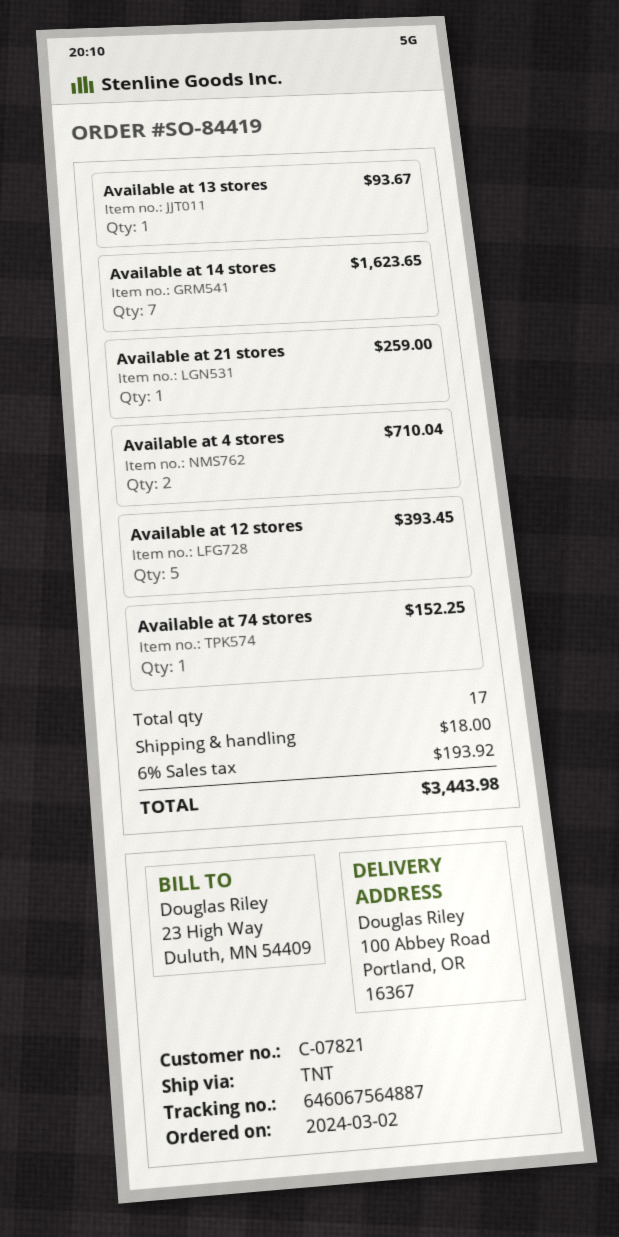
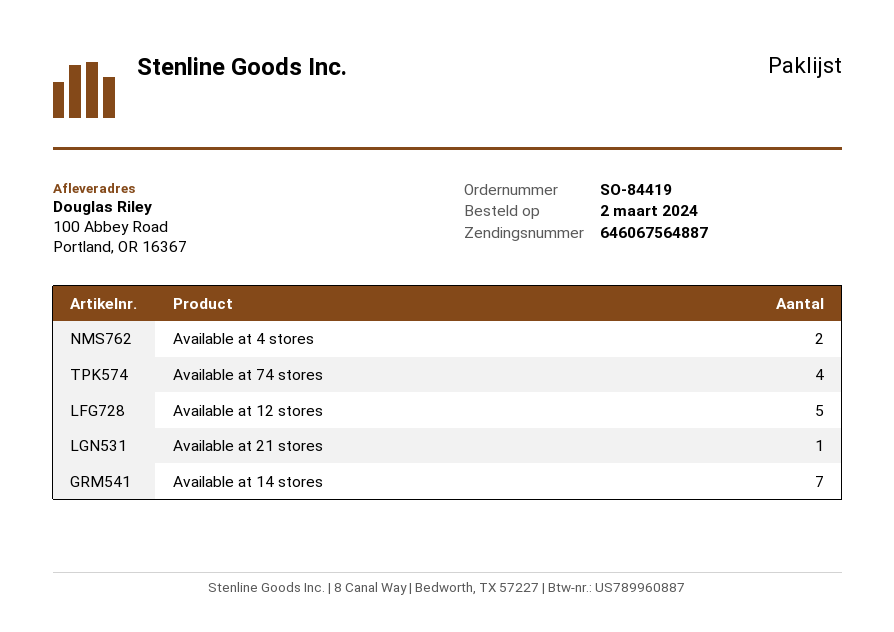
Available at 13 stores: 1 -> none
Available at 74 stores: 1 -> 4

